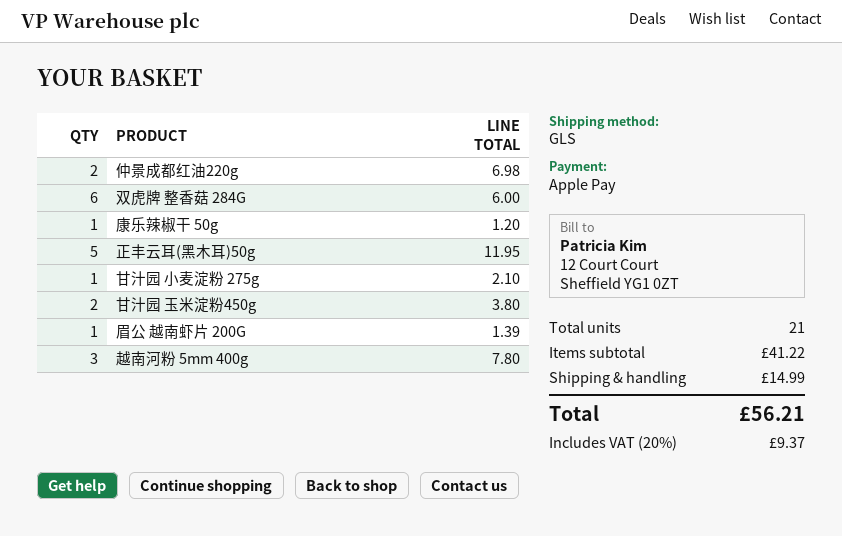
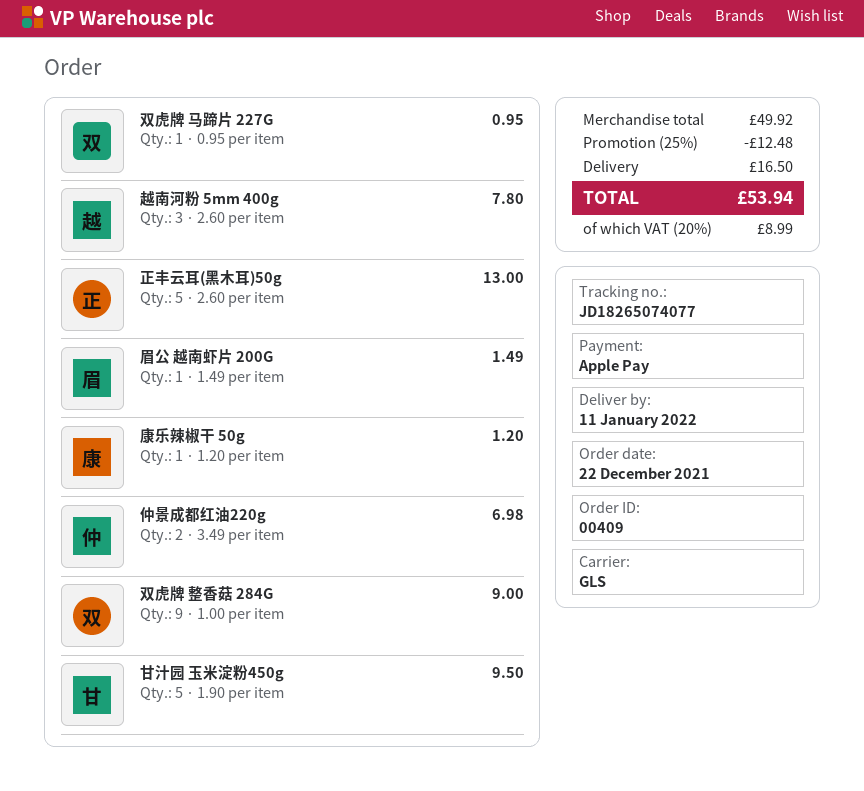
双虎牌 整香菇 284G: 6 for 6.00 -> 9 for 9.00
正丰云耳(黑木耳)50g: 5 for 11.95 -> 5 for 13.00
甘汁园 小麦淀粉 275g: 1 for 2.10 -> none
甘汁园 玉米淀粉450g: 2 for 3.80 -> 5 for 9.50
眉公 越南虾片 200G: 1 for 1.39 -> 1 for 1.49
双虎牌 马蹄片 227G: none -> 1 for 0.95
subtotal: 41.22 -> 49.92
discount: none -> 25% = 12.48
shipping: 14.99 -> 16.50
tax: 20% = 9.37 -> 20% = 8.99
total: 56.21 -> 53.94

